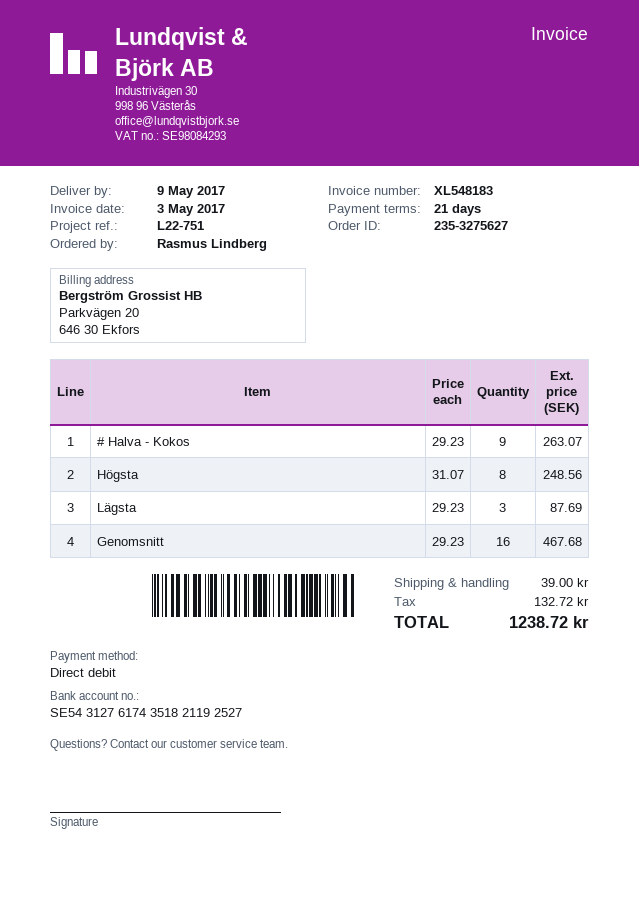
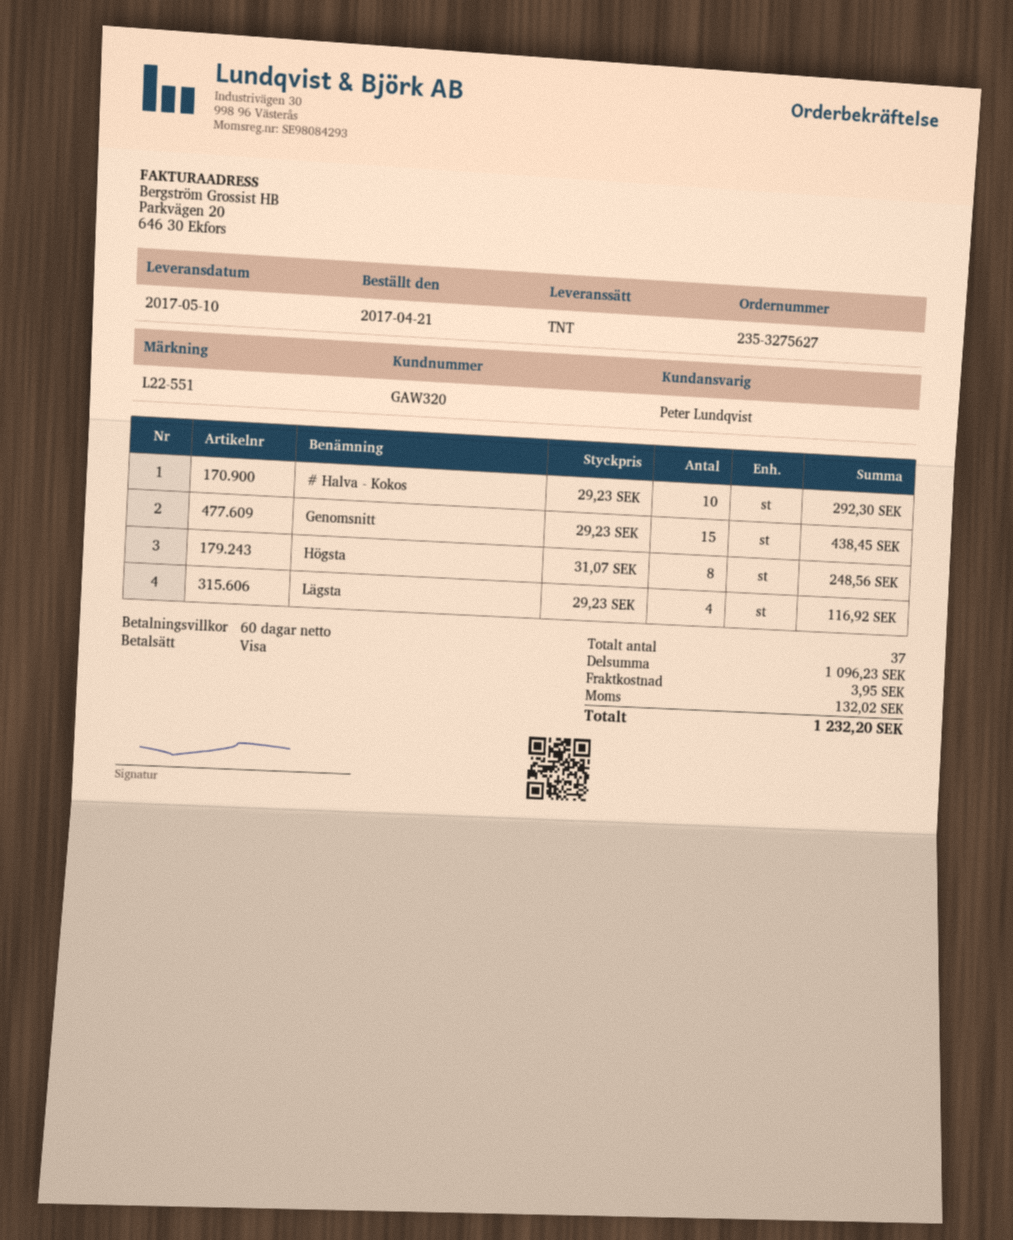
delivery date: 2017-05-09 -> 2017-05-10
payment terms: 21 days -> 60 days
reference: L22-751 -> L22-551
payment method: direct debit -> Visa
# Halva - Kokos: 9 x 29.23 = 263.07 -> 10 x 29.23 = 292.30
Lägsta: 3 x 29.23 = 87.69 -> 4 x 29.23 = 116.92
Genomsnitt: 16 x 29.23 = 467.68 -> 15 x 29.23 = 438.45
shipping: 39.00 -> 3.95
tax: 132.72 -> 132.02
total: 1238.72 -> 1232.20

